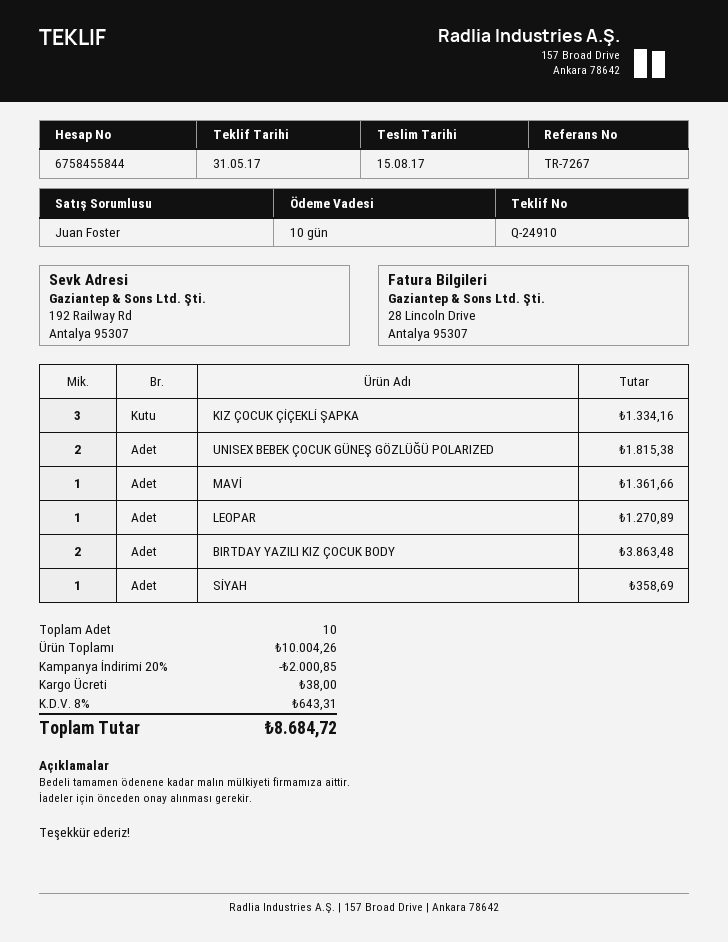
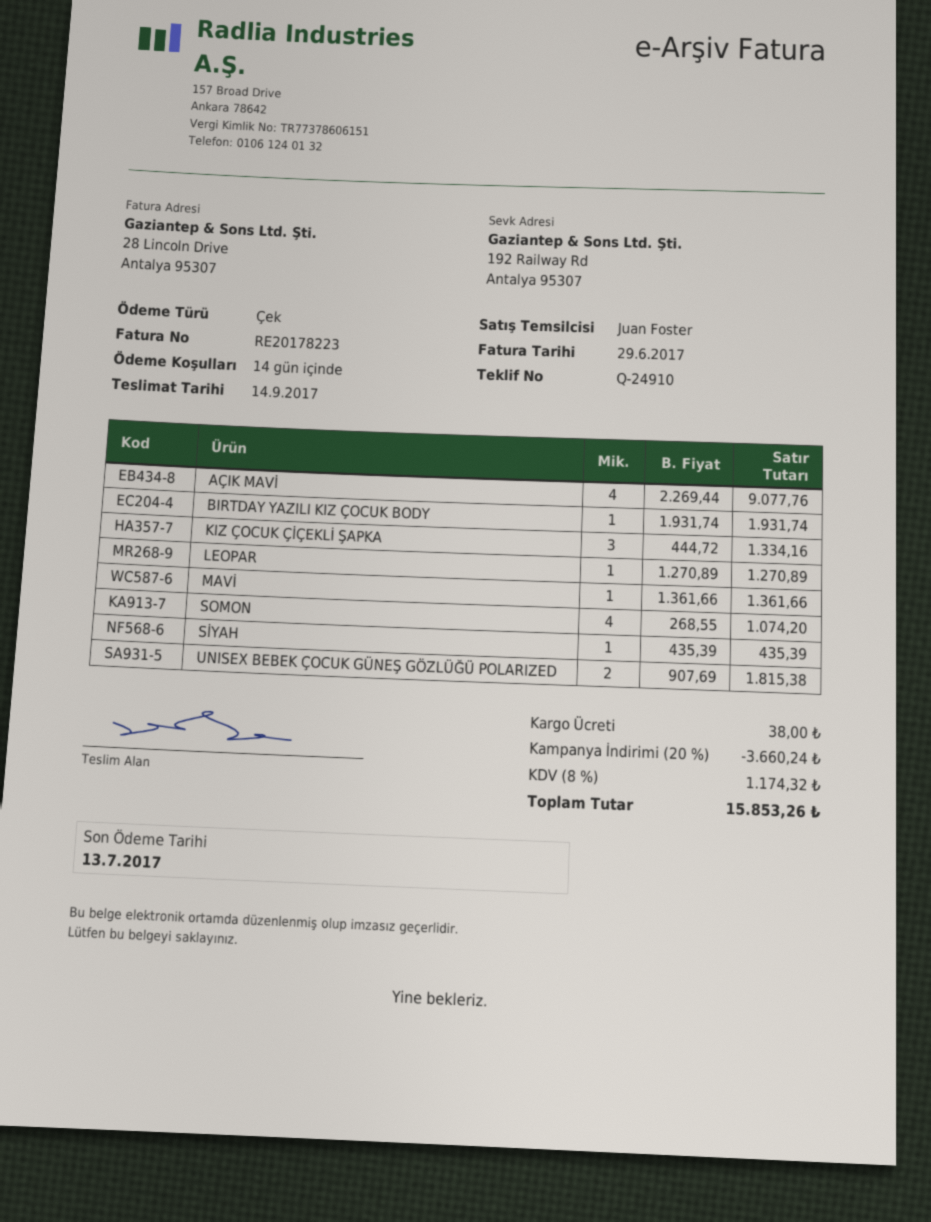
delivery date: 2017-08-15 -> 2017-09-14
payment terms: 10 days -> 14 days
BIRTDAY YAZILI KIZ ÇOCUK BODY: 2 for 3863.48 -> 1 for 1931.74
SİYAH: 1 for 358.69 -> 1 for 435.39
AÇIK MAVİ: none -> 4 for 9077.76
SOMON: none -> 4 for 1074.20
discount: 20% = 2000.85 -> 20% = 3660.24
tax: 8% = 643.31 -> 8% = 1174.32
total: 8684.72 -> 15853.26

